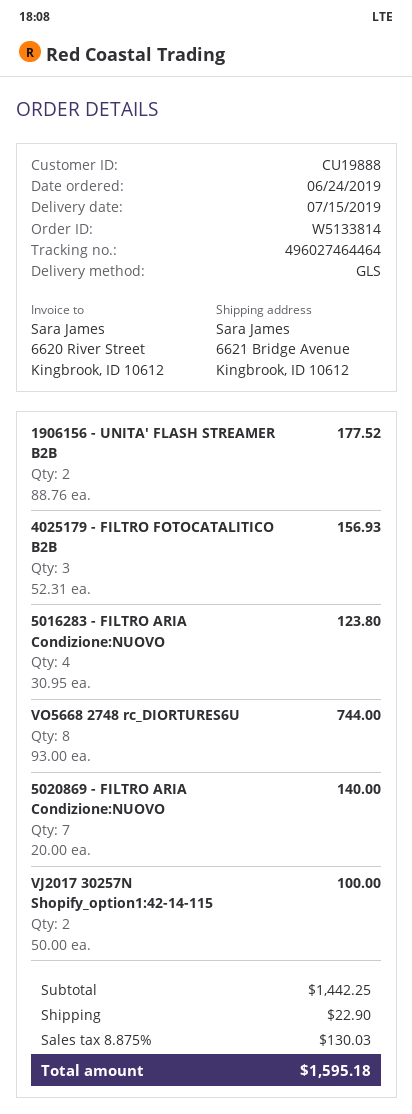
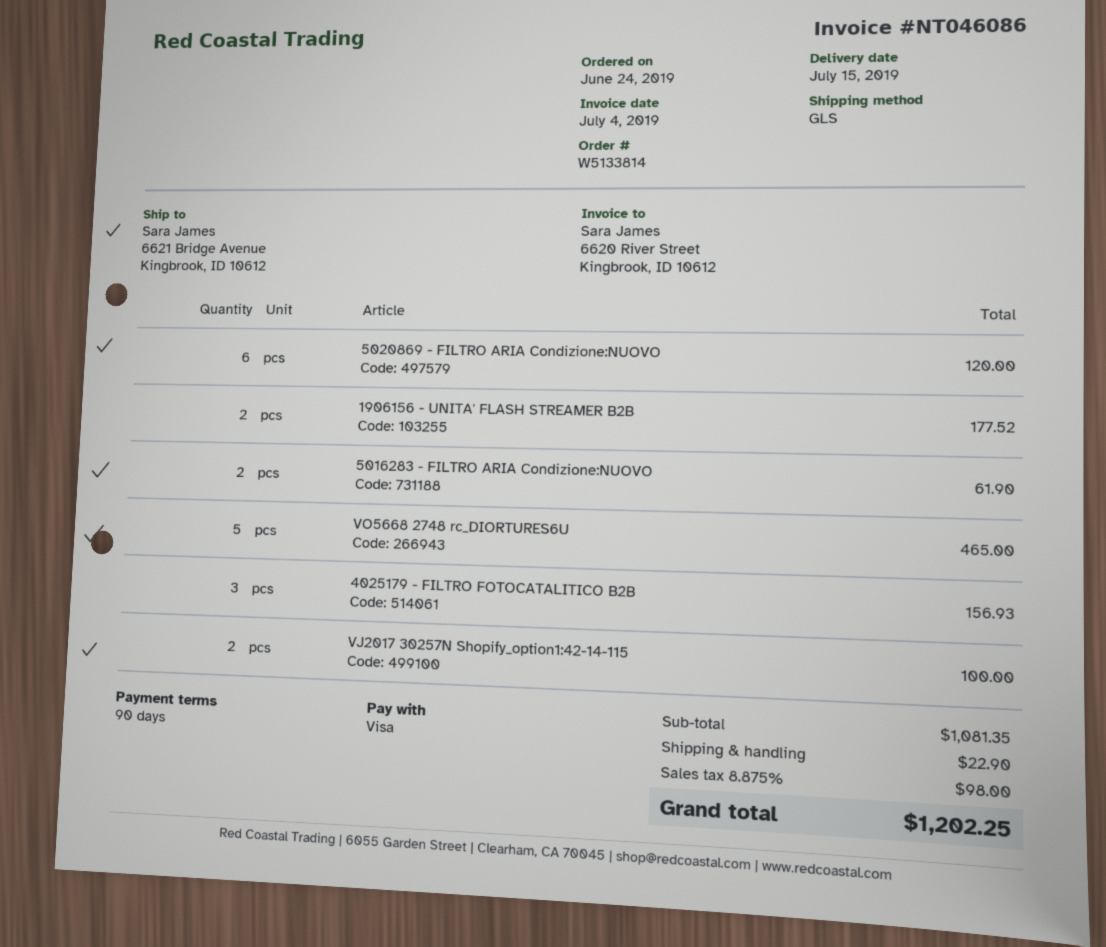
5016283 - FILTRO ARIA Condizione:NUOVO: 4 for 123.80 -> 2 for 61.90
VO5668 2748 rc_DIORTURES6U: 8 for 744.00 -> 5 for 465.00
5020869 - FILTRO ARIA Condizione:NUOVO: 7 for 140.00 -> 6 for 120.00
subtotal: 1442.25 -> 1081.35
tax: 8.875% = 130.03 -> 8.875% = 98.00
total: 1595.18 -> 1202.25

